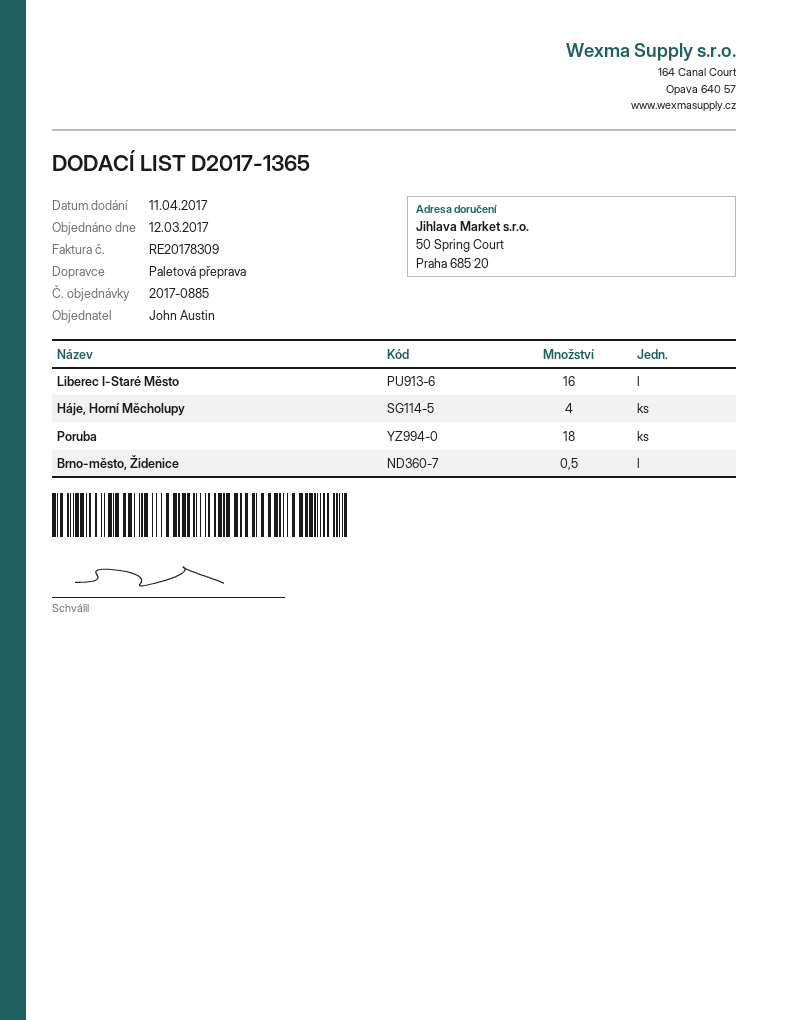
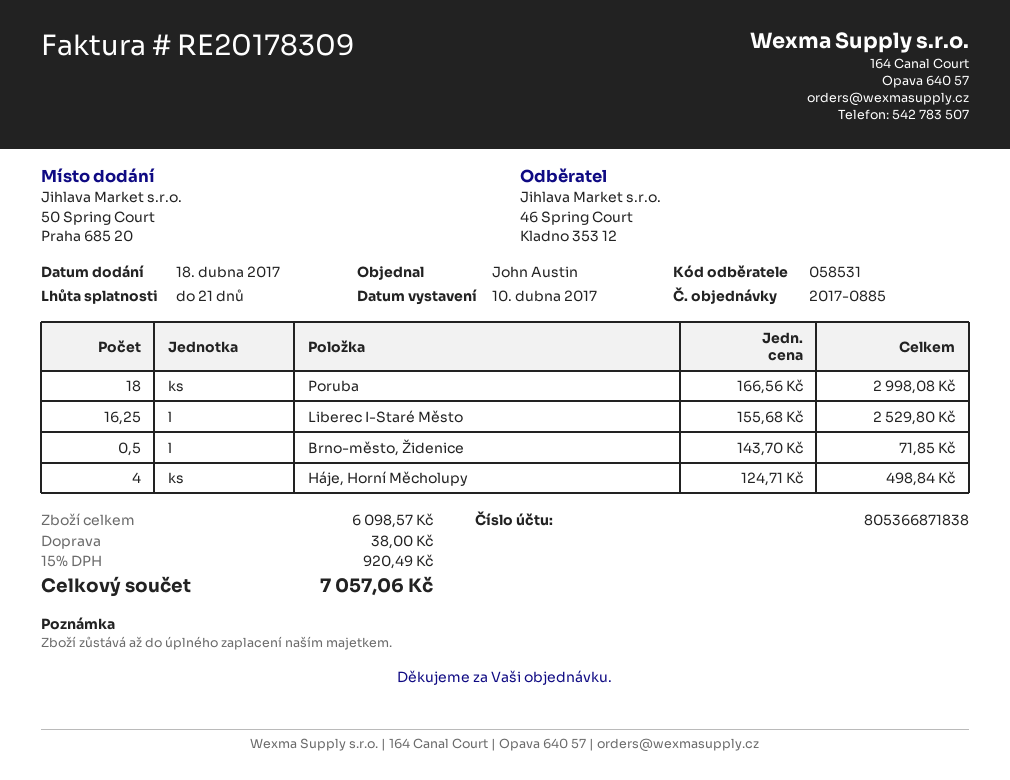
delivery date: 2017-04-11 -> 2017-04-18
Liberec I-Staré Město: 16 -> 16.25

